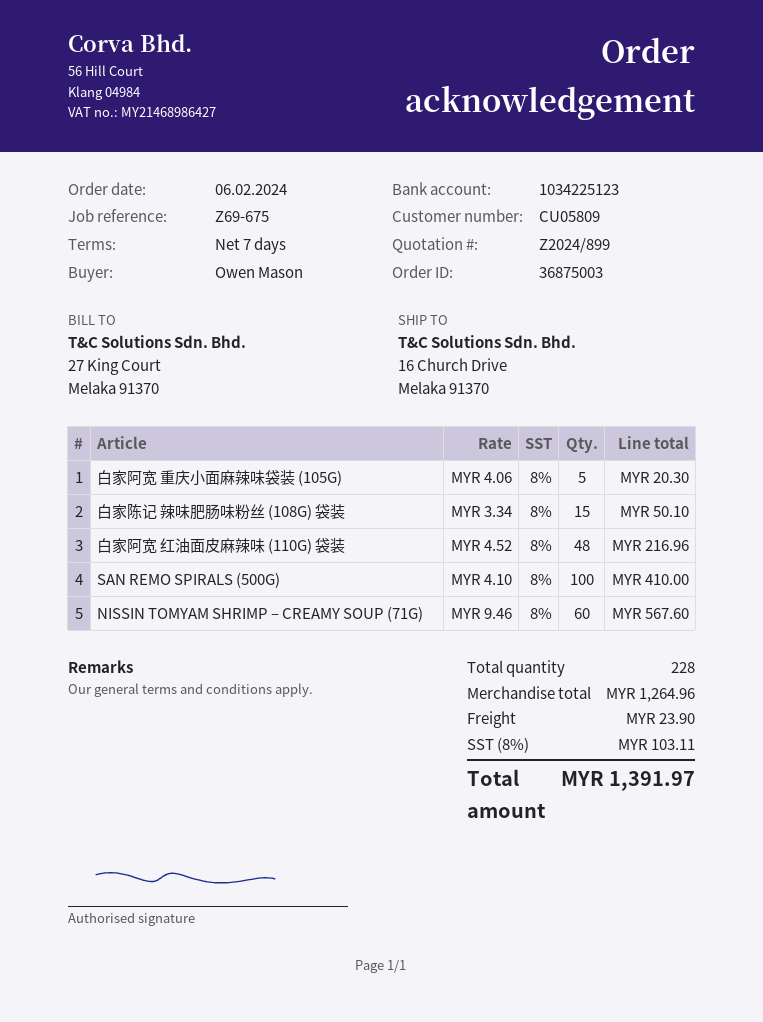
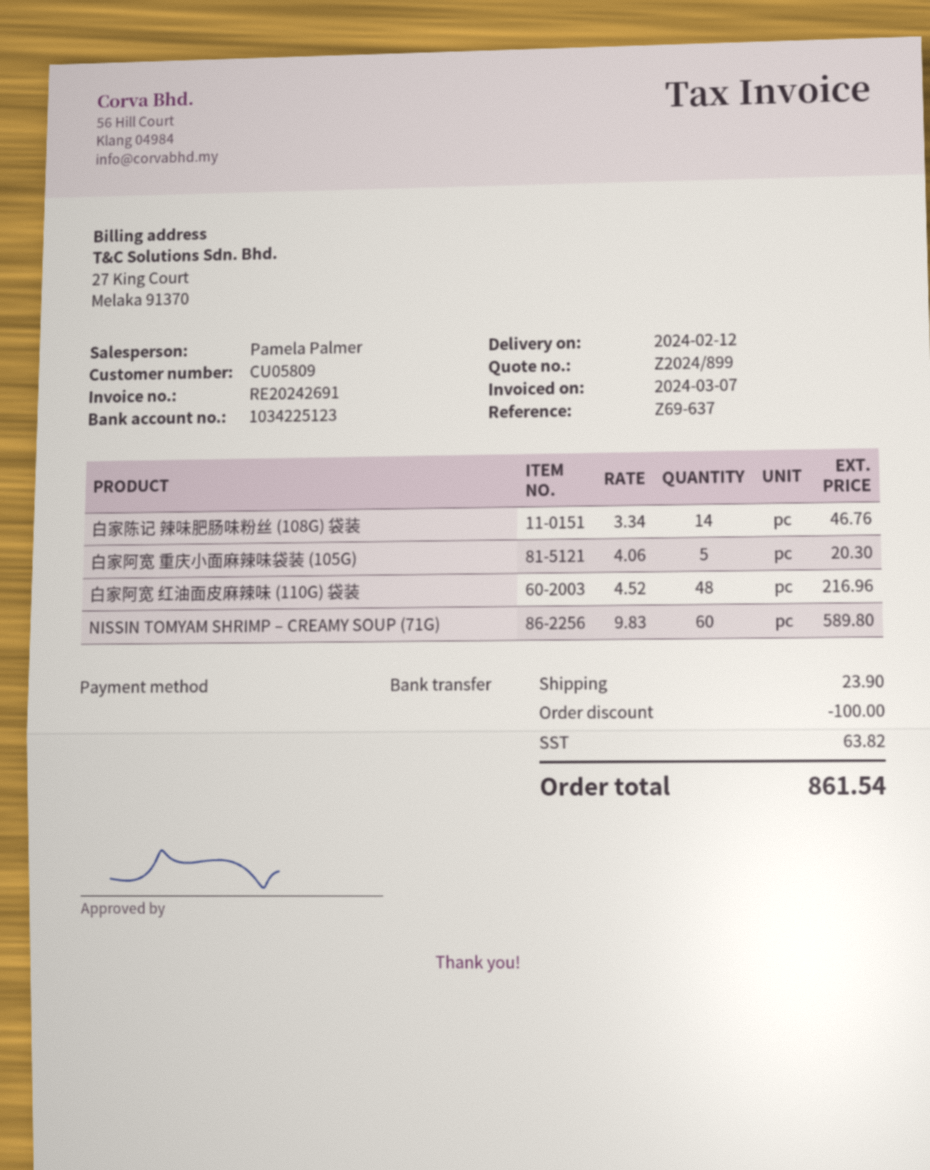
reference: Z69-675 -> Z69-637
白家陈记 辣味肥肠味粉丝 (108G) 袋装: 15 x 3.34 = 50.10 -> 14 x 3.34 = 46.76
SAN REMO SPIRALS (500G): 100 x 4.10 = 410.00 -> none
NISSIN TOMYAM SHRIMP – CREAMY SOUP (71G): 60 x 9.46 = 567.60 -> 60 x 9.83 = 589.80
discount: none -> 100.00
tax: 103.11 -> 63.82
total: 1391.97 -> 861.54

